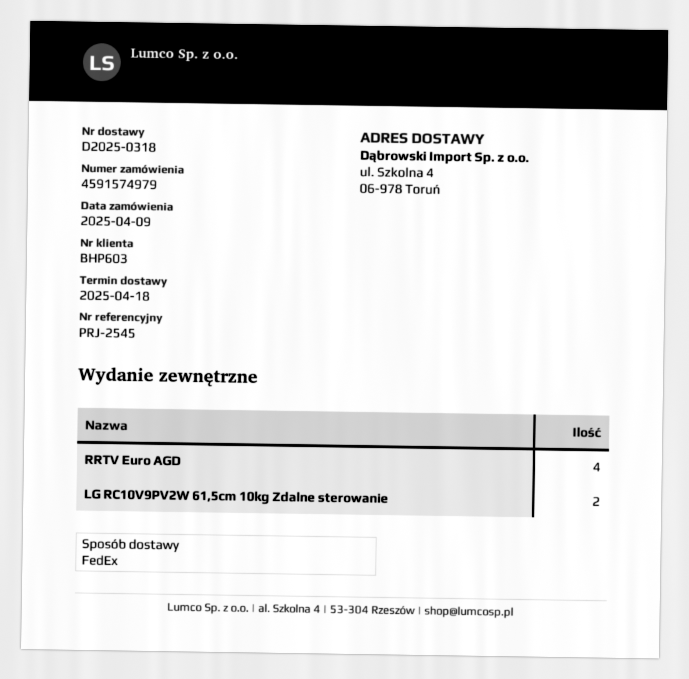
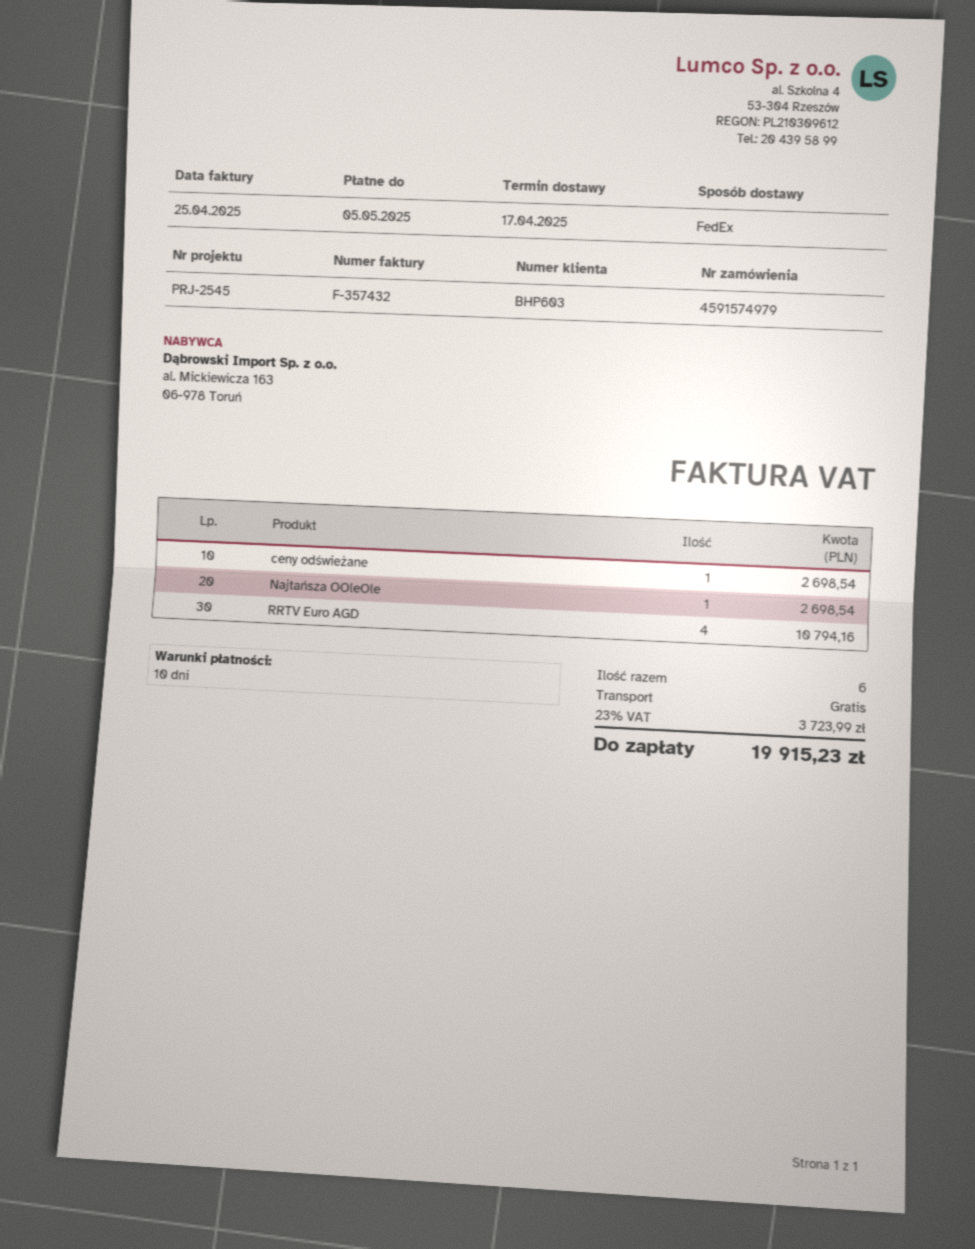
delivery date: 2025-04-18 -> 2025-04-17
LG RC10V9PV2W 61,5cm 10kg Zdalne sterowanie: 2 -> none
ceny odświeżane: none -> 1
Najtańsza OOleOle: none -> 1

